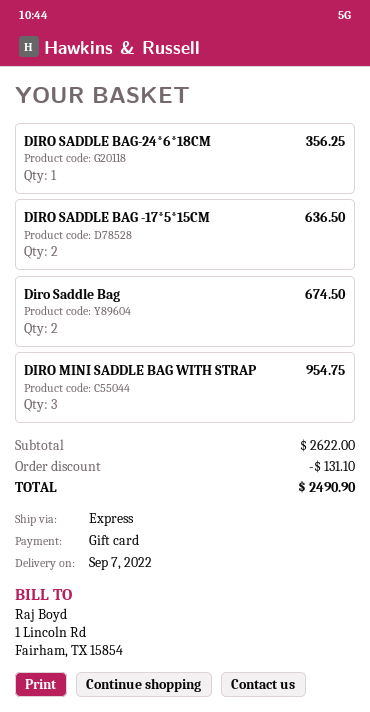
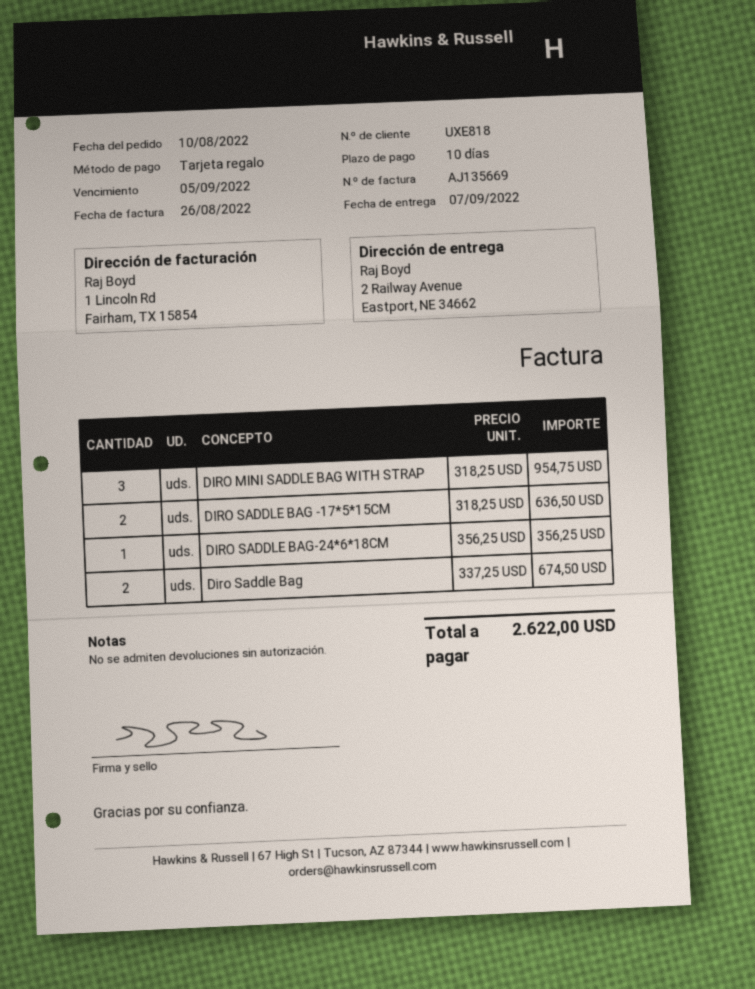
discount: 131.10 -> none
total: 2490.90 -> 2622.00

